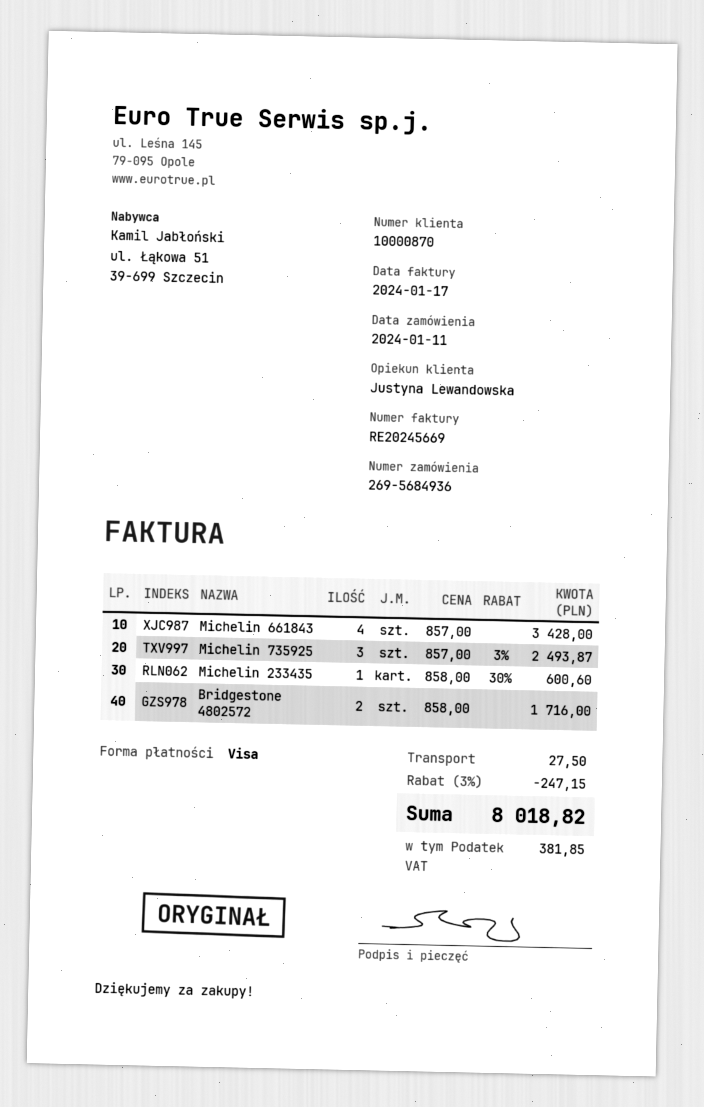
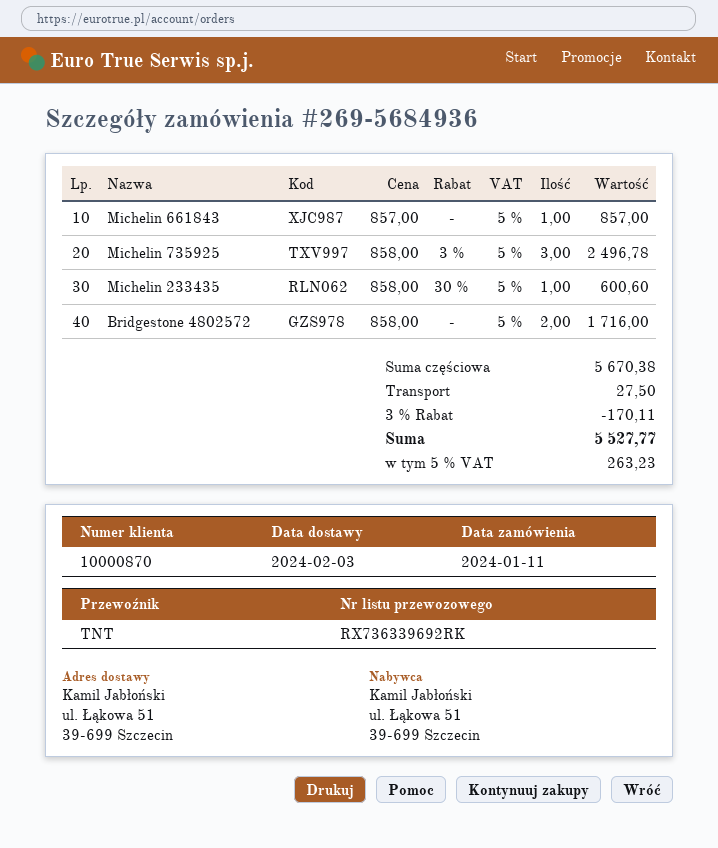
Michelin 661843: 4 x 857.00 = 3428.00 -> 1 x 857.00 = 857.00
Michelin 735925: 3 x 857.00 - 3% = 2493.87 -> 3 x 858.00 - 3% = 2496.78
discount: 3% = 247.15 -> 3% = 170.11
tax: 381.85 -> 263.23
total: 8018.82 -> 5527.77

